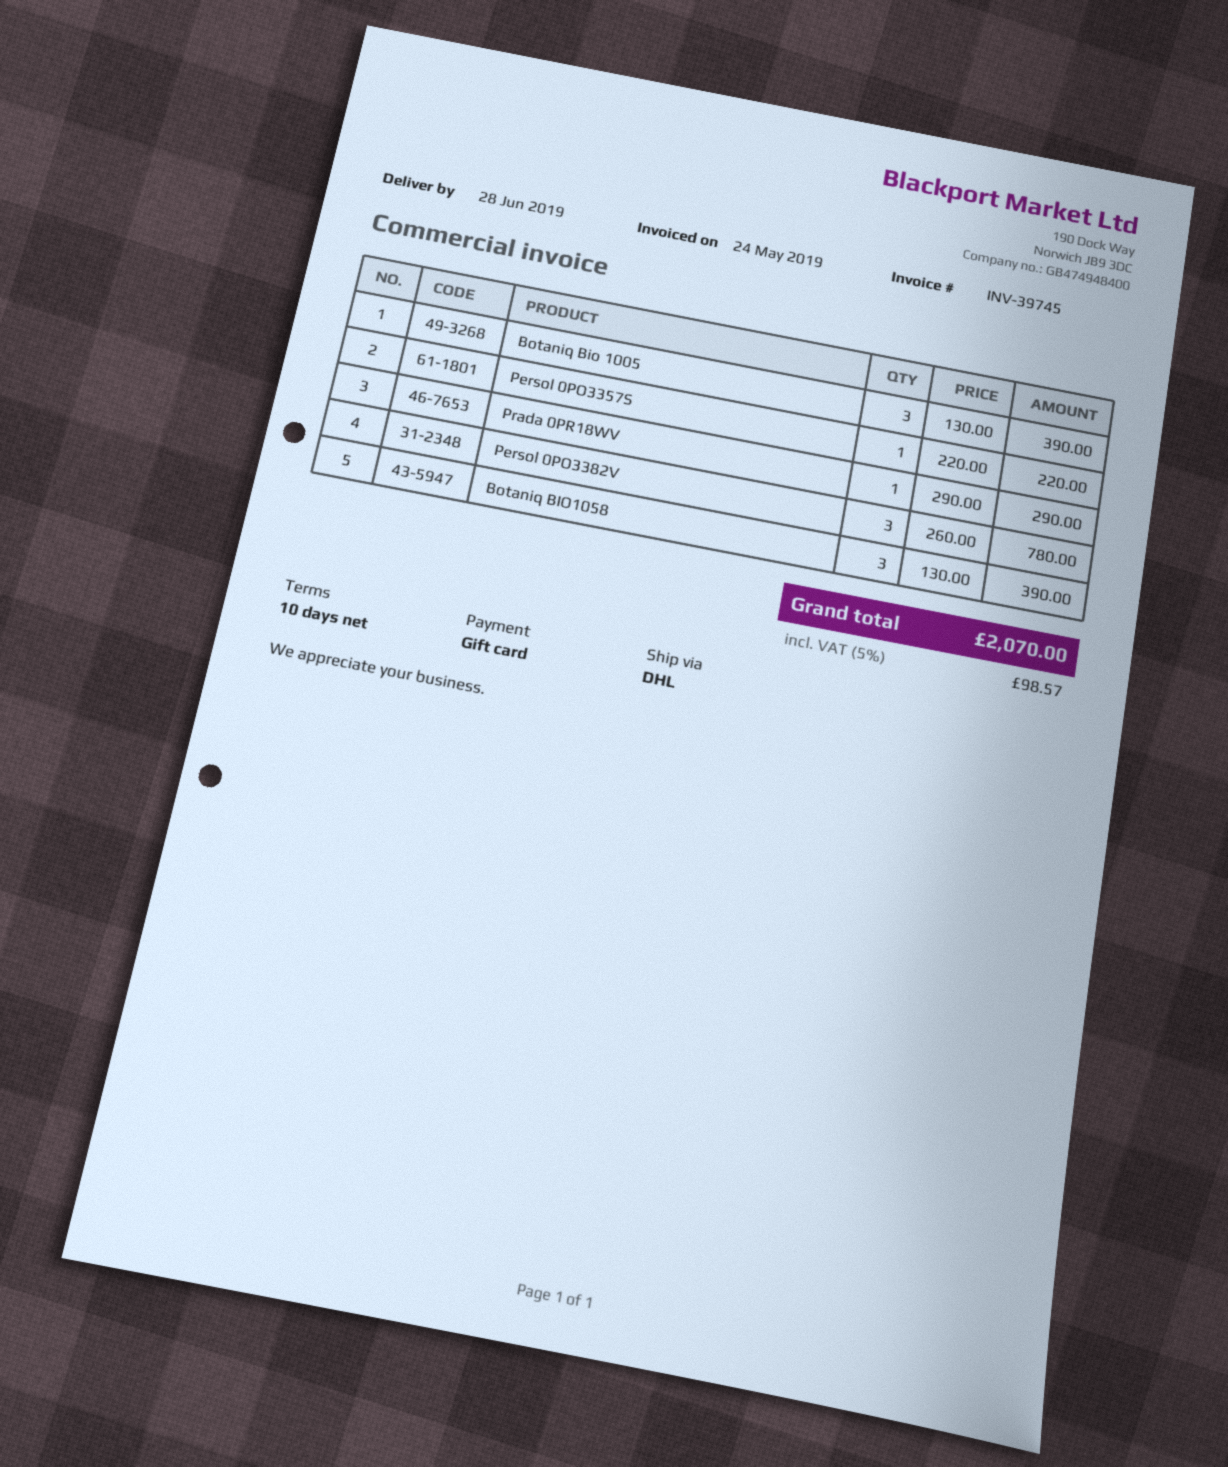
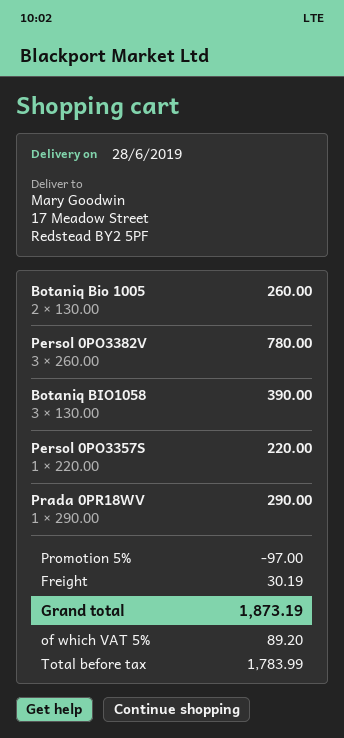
Botaniq Bio 1005: 3 x 130.00 = 390.00 -> 2 x 130.00 = 260.00
discount: none -> 5% = 97.00
shipping: none -> 30.19
tax: 5% = 98.57 -> 5% = 89.20
total: 2070.00 -> 1873.19

